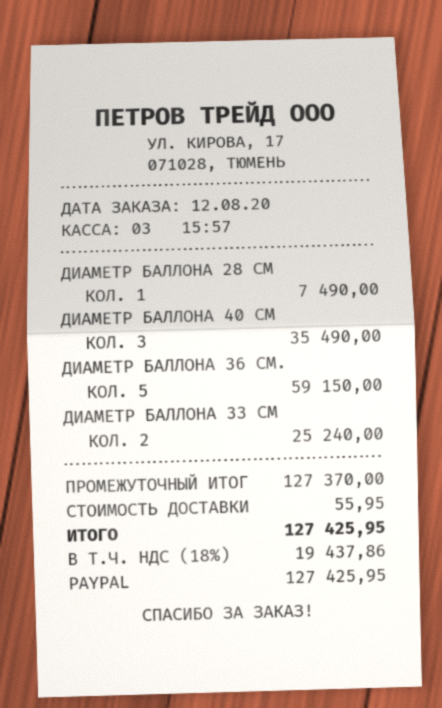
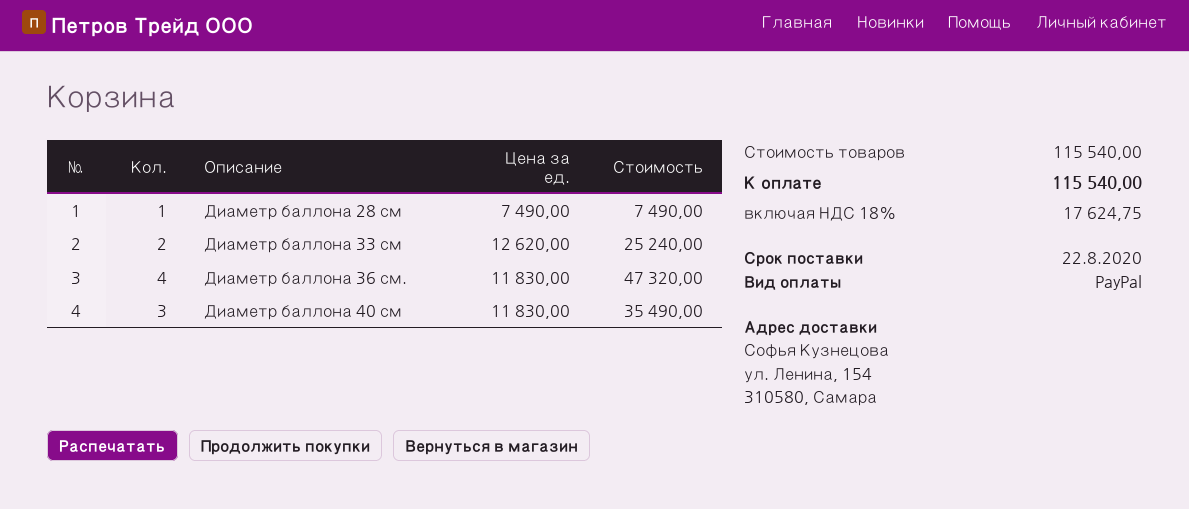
ДИАМЕТР БАЛЛОНА 36 СМ.: 5 for 59150.00 -> 4 for 47320.00
subtotal: 127370.00 -> 115540.00
shipping: 55.95 -> none
tax: 18% = 19437.86 -> 18% = 17624.75
total: 127425.95 -> 115540.00

